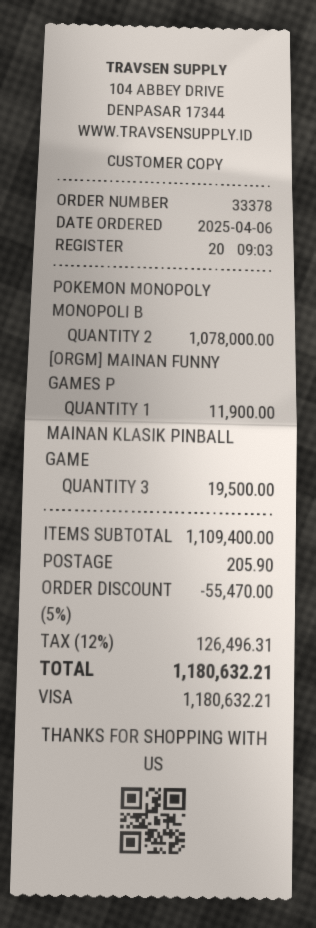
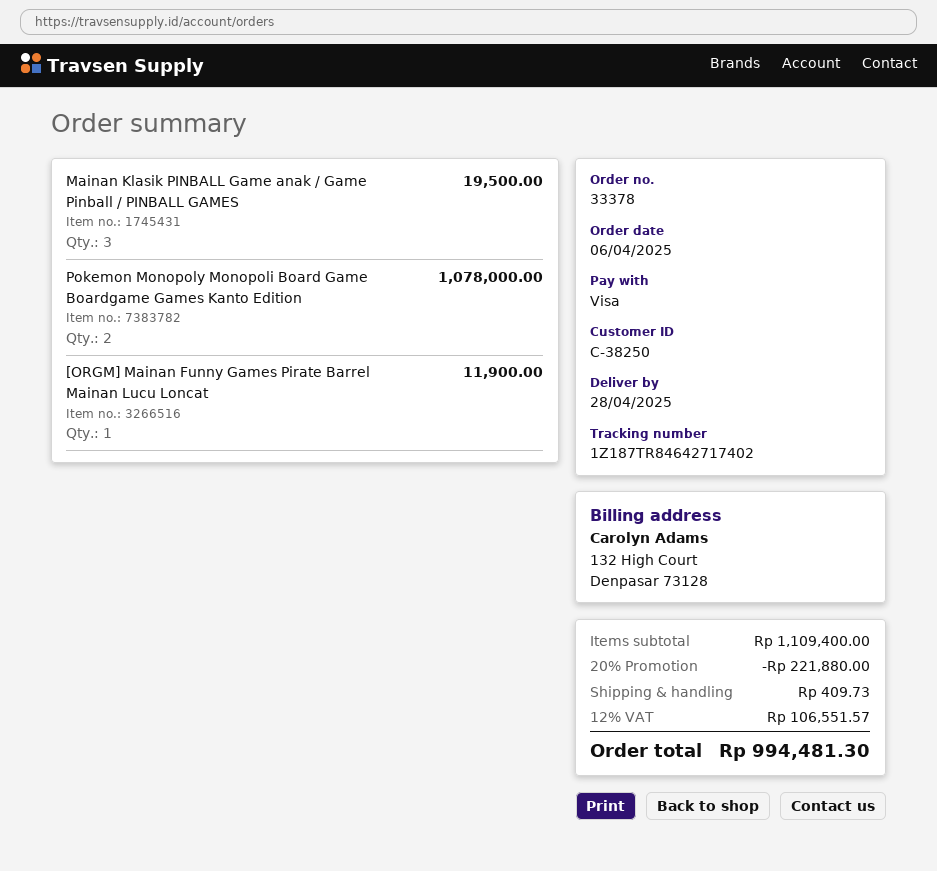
discount: 5% = 55470.00 -> 20% = 221880.00
shipping: 205.90 -> 409.73
tax: 12% = 126496.31 -> 12% = 106551.57
total: 1180632.21 -> 994481.30

